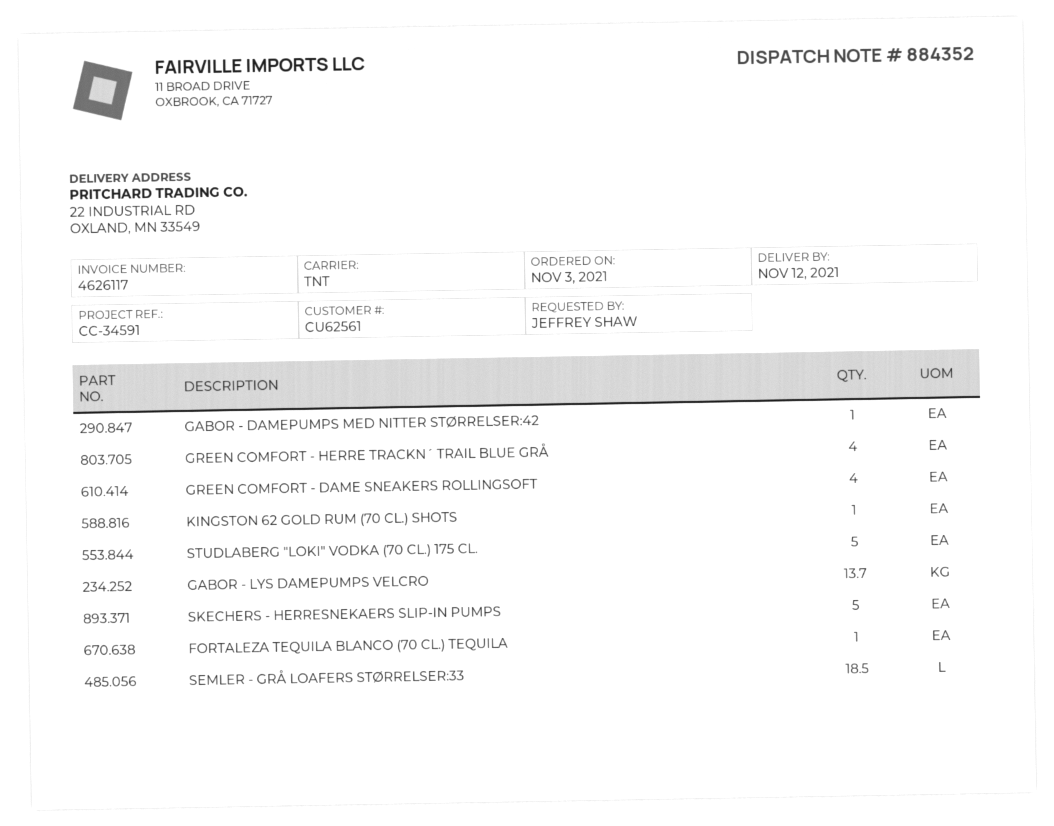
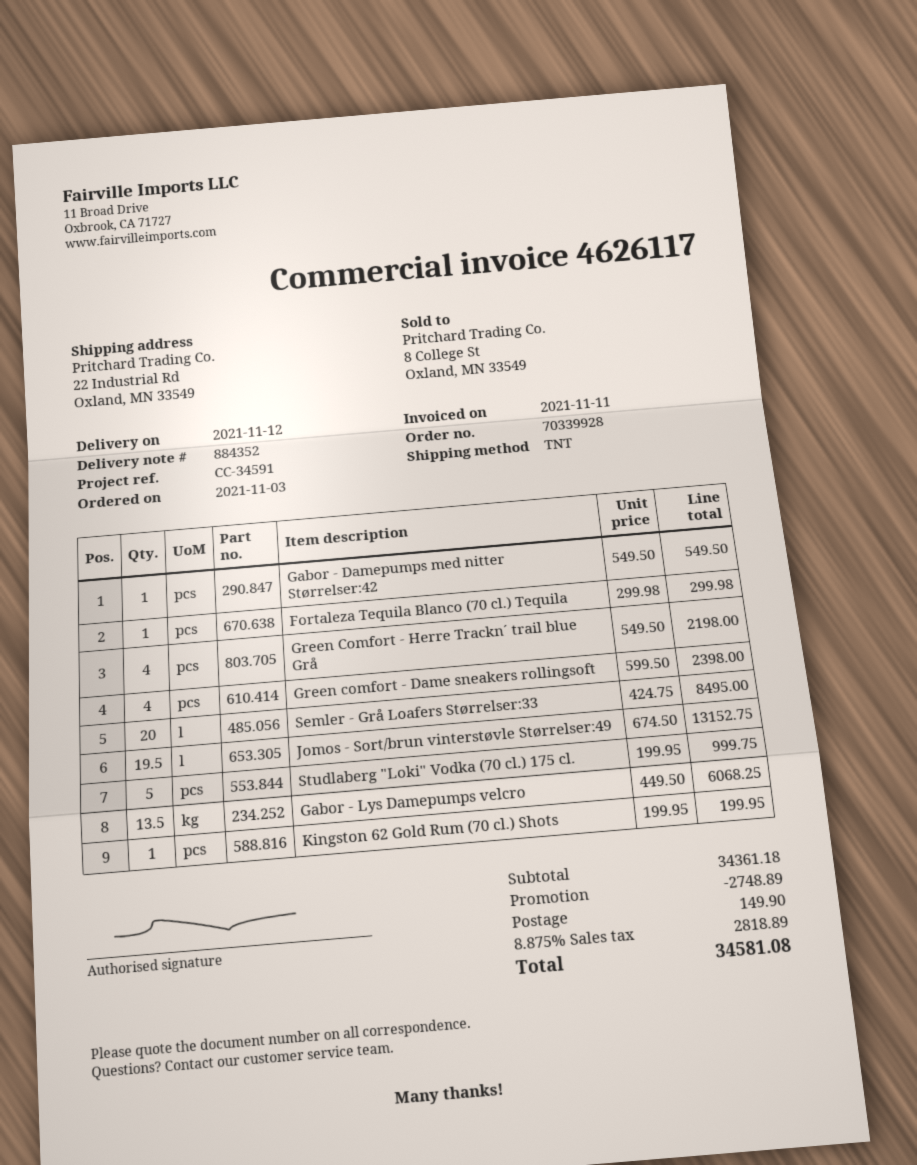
GABOR - LYS DAMEPUMPS VELCRO: 13.7 -> 13.5
SKECHERS - HERRESNEKAERS SLIP-IN PUMPS: 5 -> none
SEMLER - GRÅ LOAFERS STØRRELSER:33: 18.5 -> 20
Jomos - Sort/brun vinterstøvle Størrelser:49: none -> 19.5

